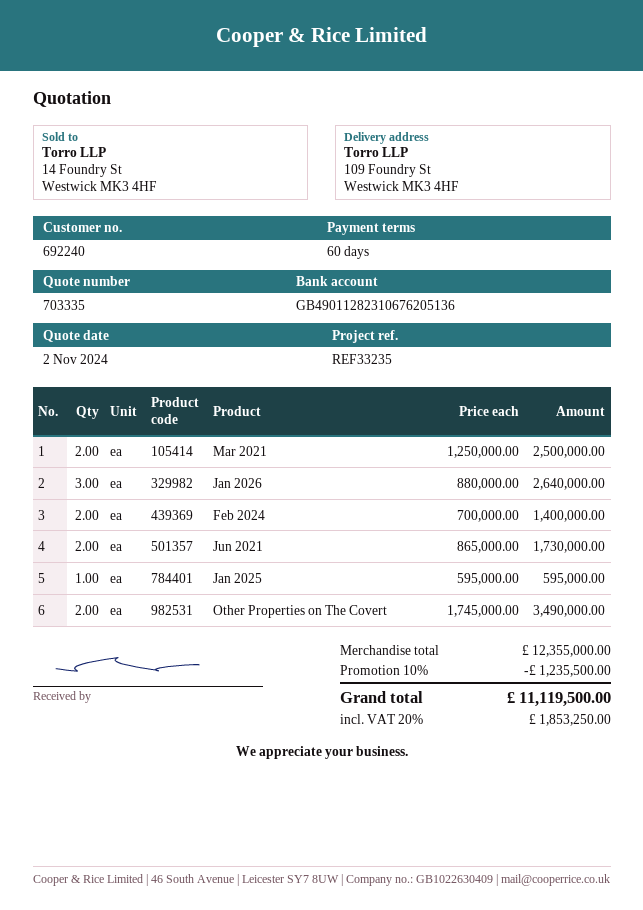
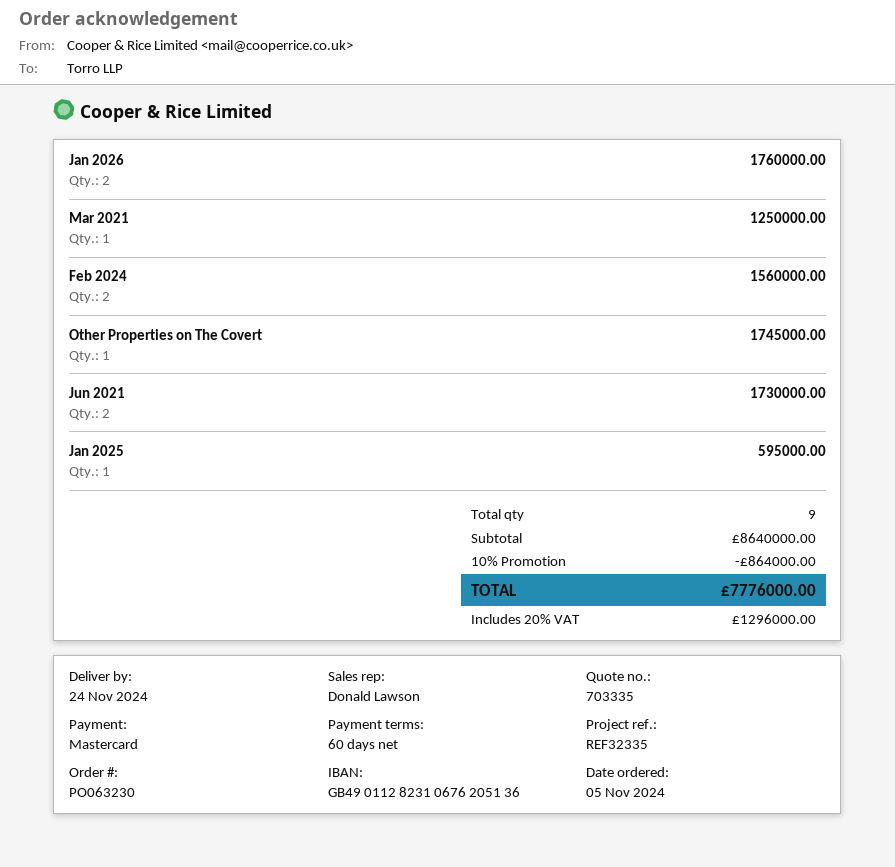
reference: REF33235 -> REF32335
Mar 2021: 2 for 2500000.00 -> 1 for 1250000.00
Jan 2026: 3 for 2640000.00 -> 2 for 1760000.00
Feb 2024: 2 for 1400000.00 -> 2 for 1560000.00
Other Properties on The Covert: 2 for 3490000.00 -> 1 for 1745000.00
subtotal: 12355000.00 -> 8640000.00
discount: 10% = 1235500.00 -> 10% = 864000.00
tax: 20% = 1853250.00 -> 20% = 1296000.00
total: 11119500.00 -> 7776000.00

